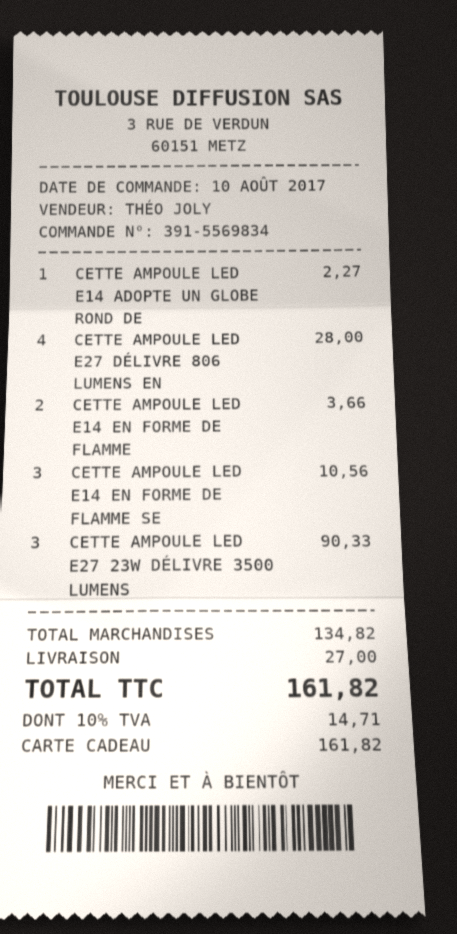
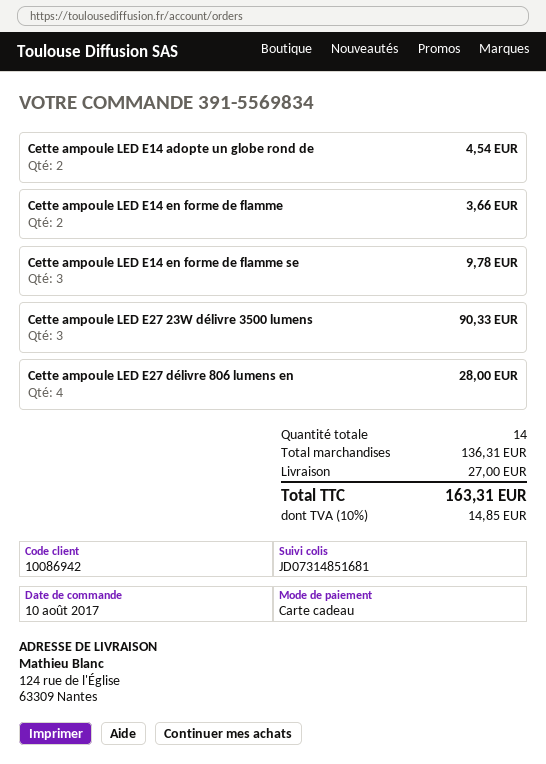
CETTE AMPOULE LED E14 ADOPTE UN GLOBE ROND DE: 1 for 2.27 -> 2 for 4.54
CETTE AMPOULE LED E14 EN FORME DE FLAMME SE: 3 for 10.56 -> 3 for 9.78
subtotal: 134.82 -> 136.31
tax: 10% = 14.71 -> 10% = 14.85
total: 161.82 -> 163.31

